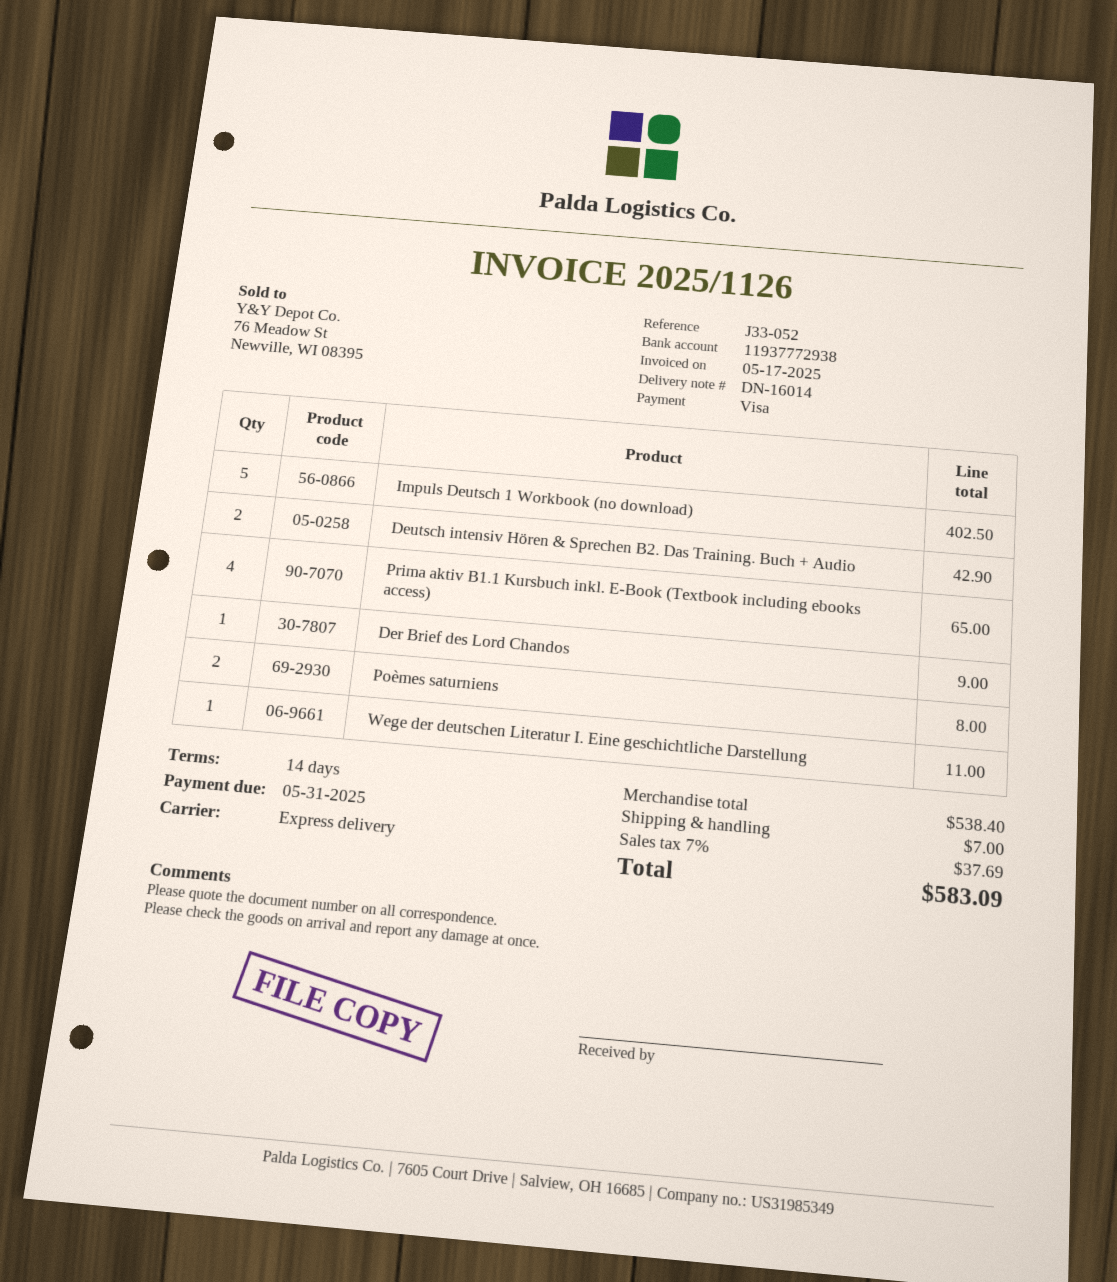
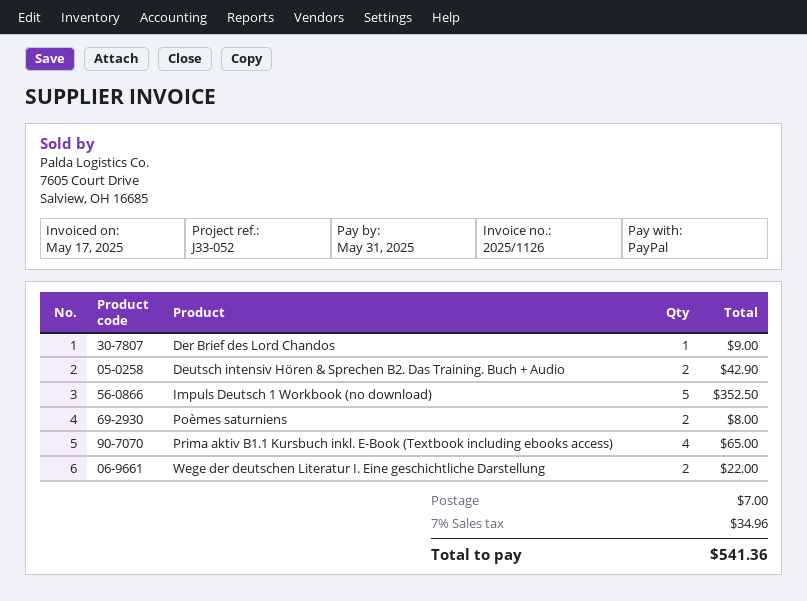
payment method: Visa -> PayPal
Impuls Deutsch 1 Workbook (no download): 5 for 402.50 -> 5 for 352.50
Wege der deutschen Literatur I. Eine geschichtliche Darstellung: 1 for 11.00 -> 2 for 22.00
tax: 7% = 37.69 -> 7% = 34.96
total: 583.09 -> 541.36

